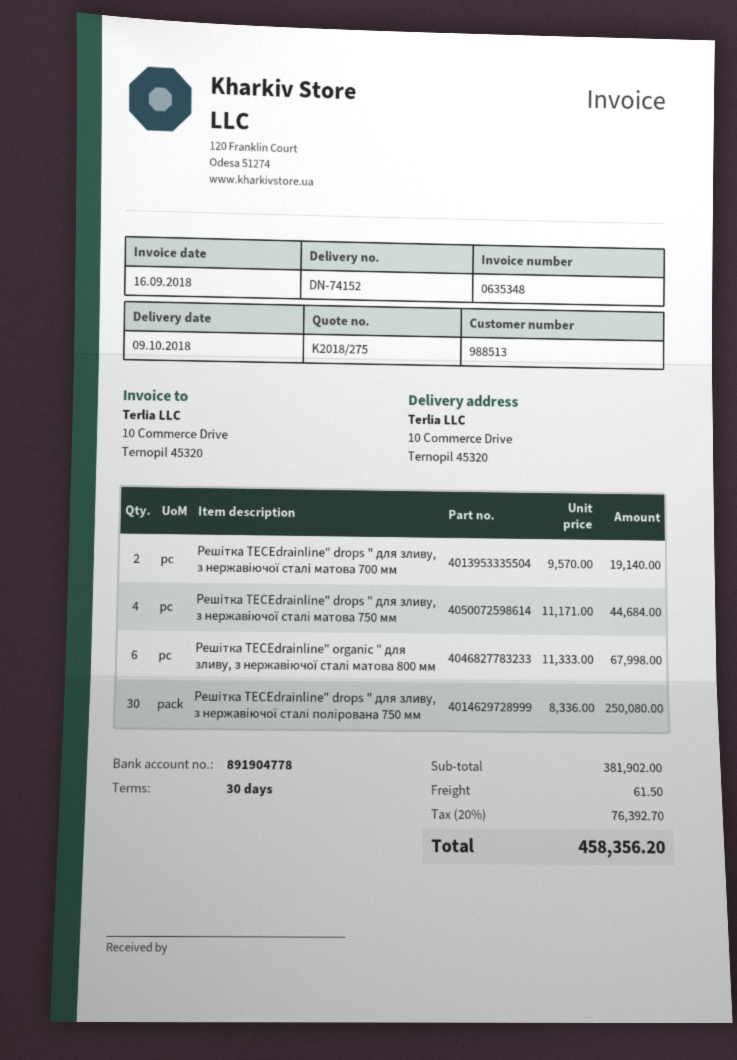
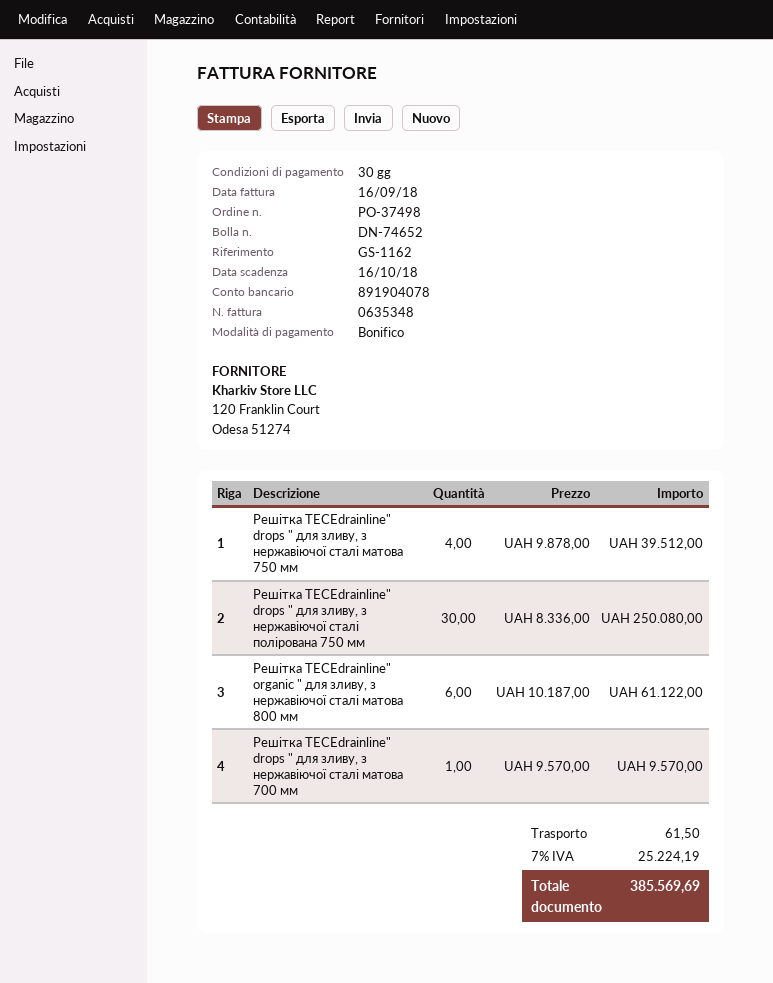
delivery note number: DN-74152 -> DN-74652
bank account: 891904778 -> 891904078
Решітка ТЕСЕdrainlinе" drops " для зливу, з нержавіючої сталі матова 700 мм: 2 x 9570.00 = 19140.00 -> 1 x 9570.00 = 9570.00
Решітка ТЕСЕdrainlinе" drops " для зливу, з нержавіючої сталі матова 750 мм: 4 x 11171.00 = 44684.00 -> 4 x 9878.00 = 39512.00
Решітка ТЕСЕdrainlinе" organic " для зливу, з нержавіючої сталі матова 800 мм: 6 x 11333.00 = 67998.00 -> 6 x 10187.00 = 61122.00
tax: 20% = 76392.70 -> 7% = 25224.19
total: 458356.20 -> 385569.69

